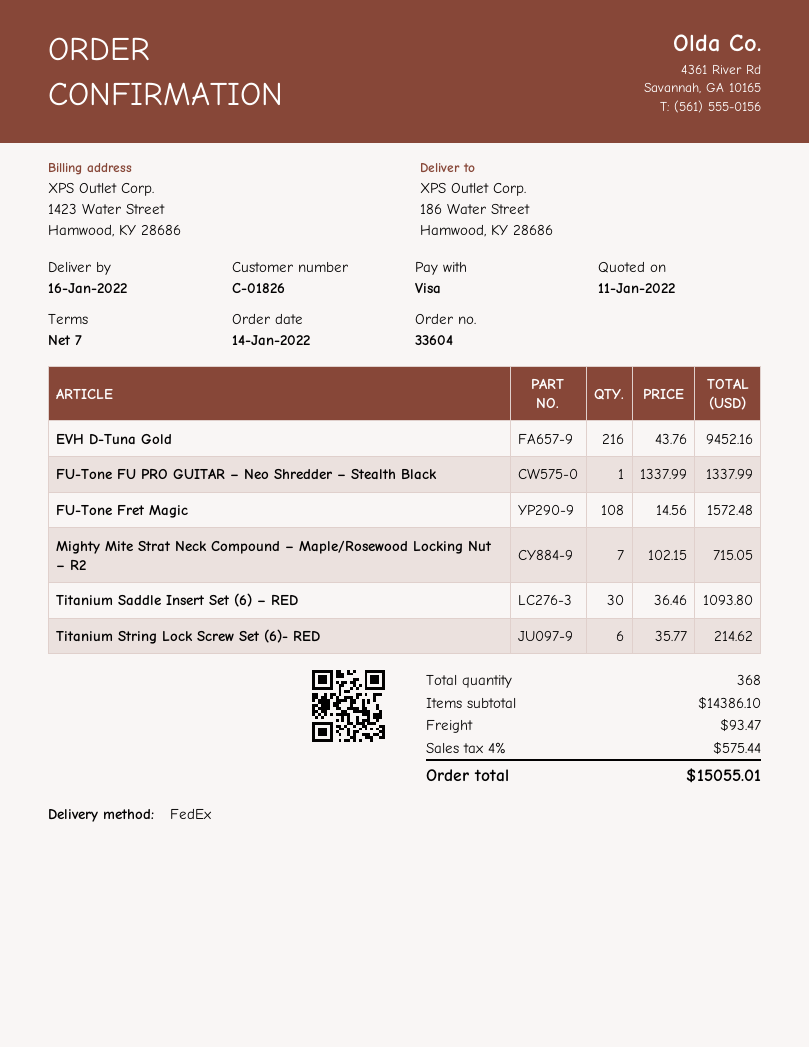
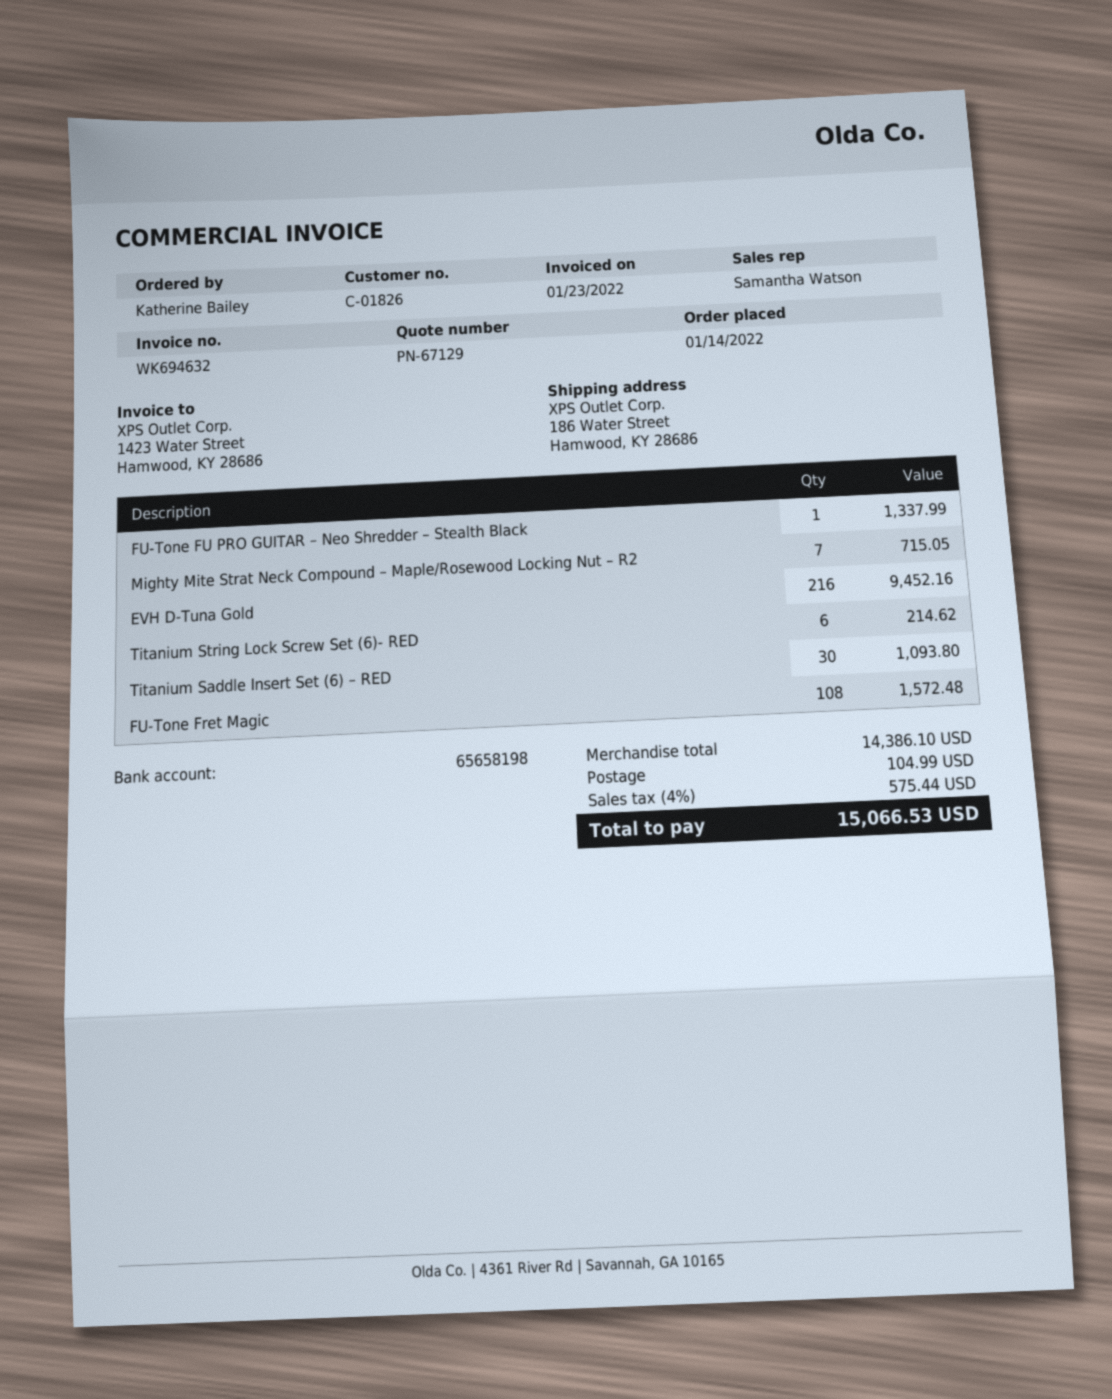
shipping: 93.47 -> 104.99
total: 15055.01 -> 15066.53

